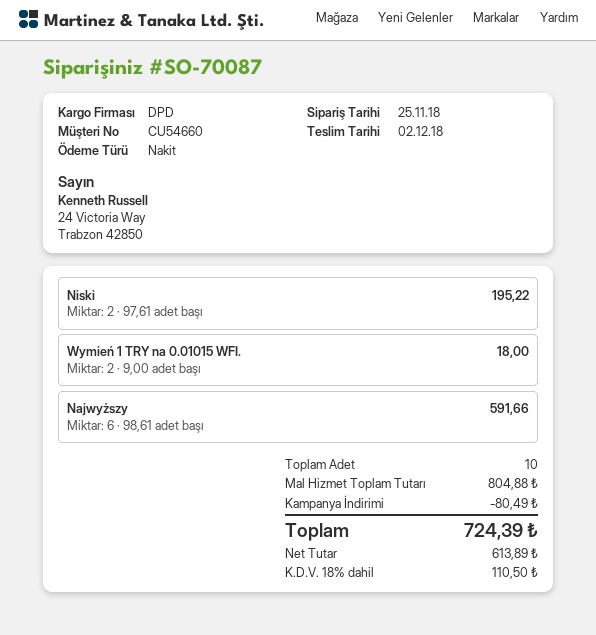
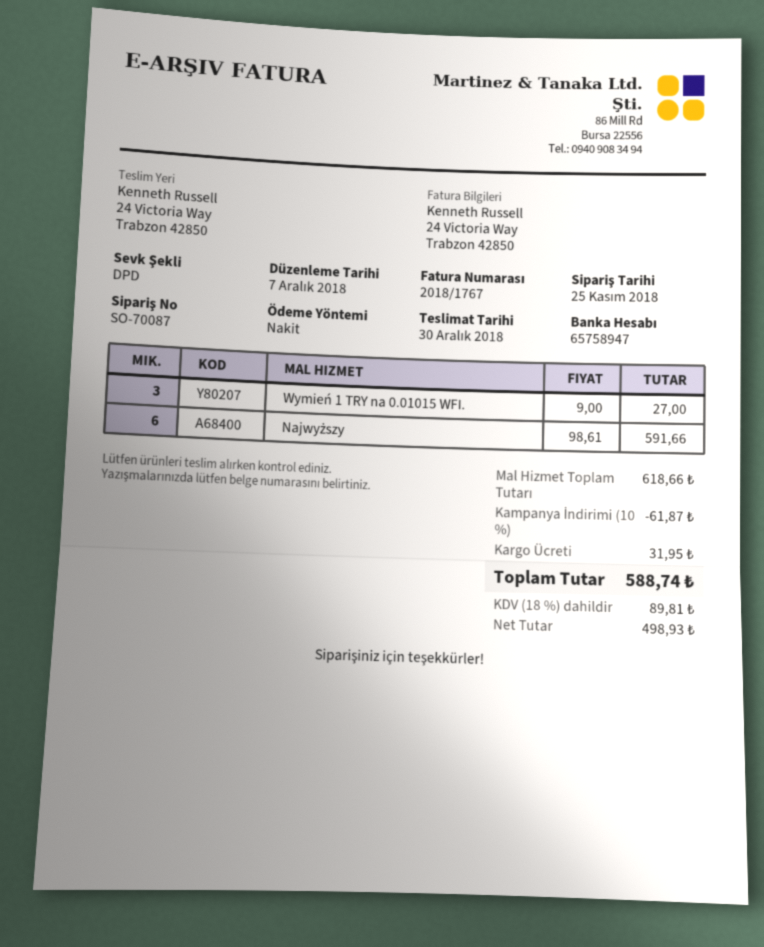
delivery date: 2018-12-02 -> 2018-12-30
Niski: 2 x 97.61 = 195.22 -> none
Wymień 1 TRY na 0.01015 WFI.: 2 x 9.00 = 18.00 -> 3 x 9.00 = 27.00
subtotal: 804.88 -> 618.66
discount: 80.49 -> 61.87
shipping: none -> 31.95
net: 613.89 -> 498.93
tax: 18% = 110.50 -> 18% = 89.81
total: 724.39 -> 588.74

